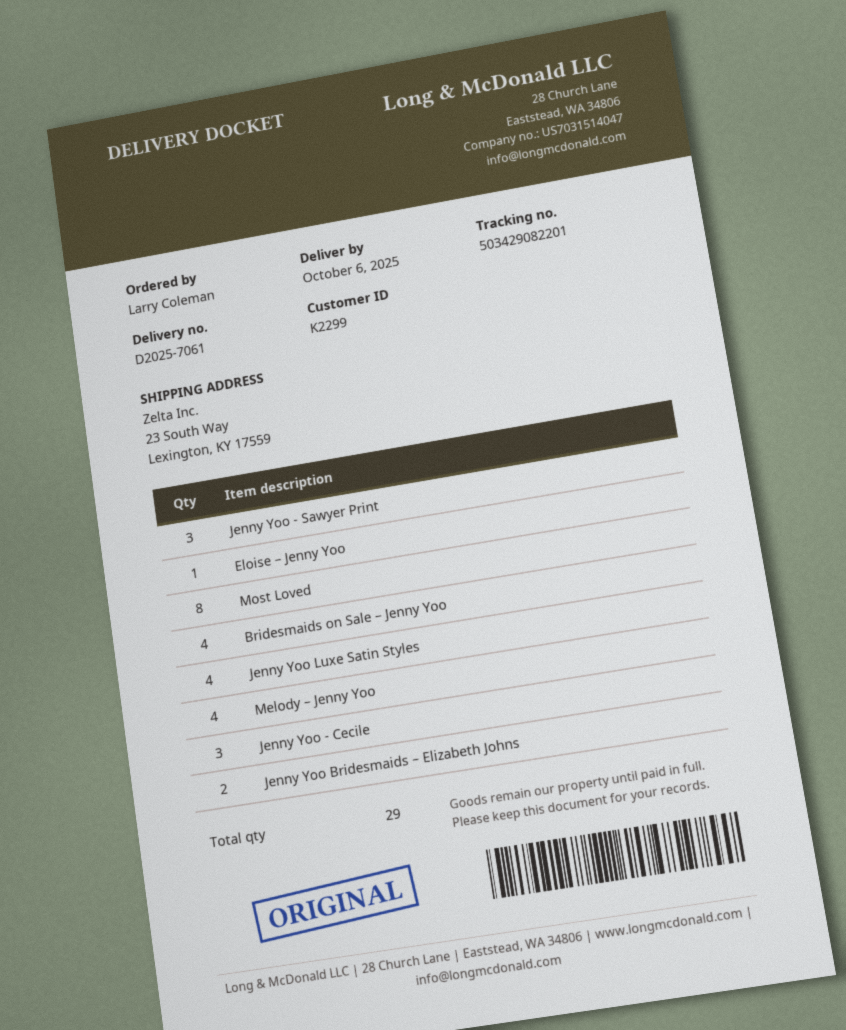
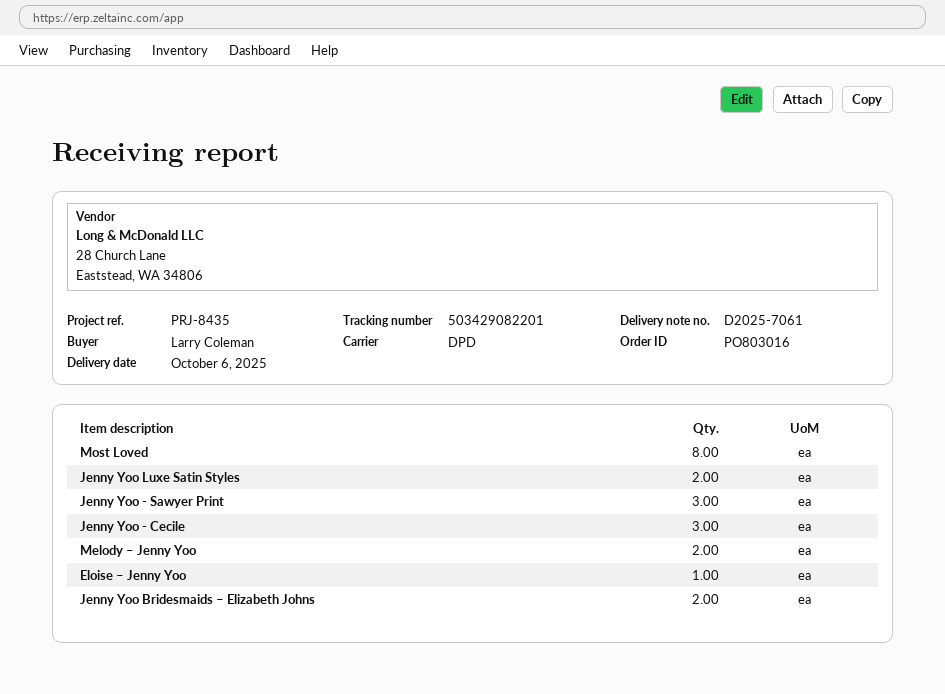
Bridesmaids on Sale – Jenny Yoo: 4 -> none
Jenny Yoo Luxe Satin Styles: 4 -> 2
Melody – Jenny Yoo: 4 -> 2

